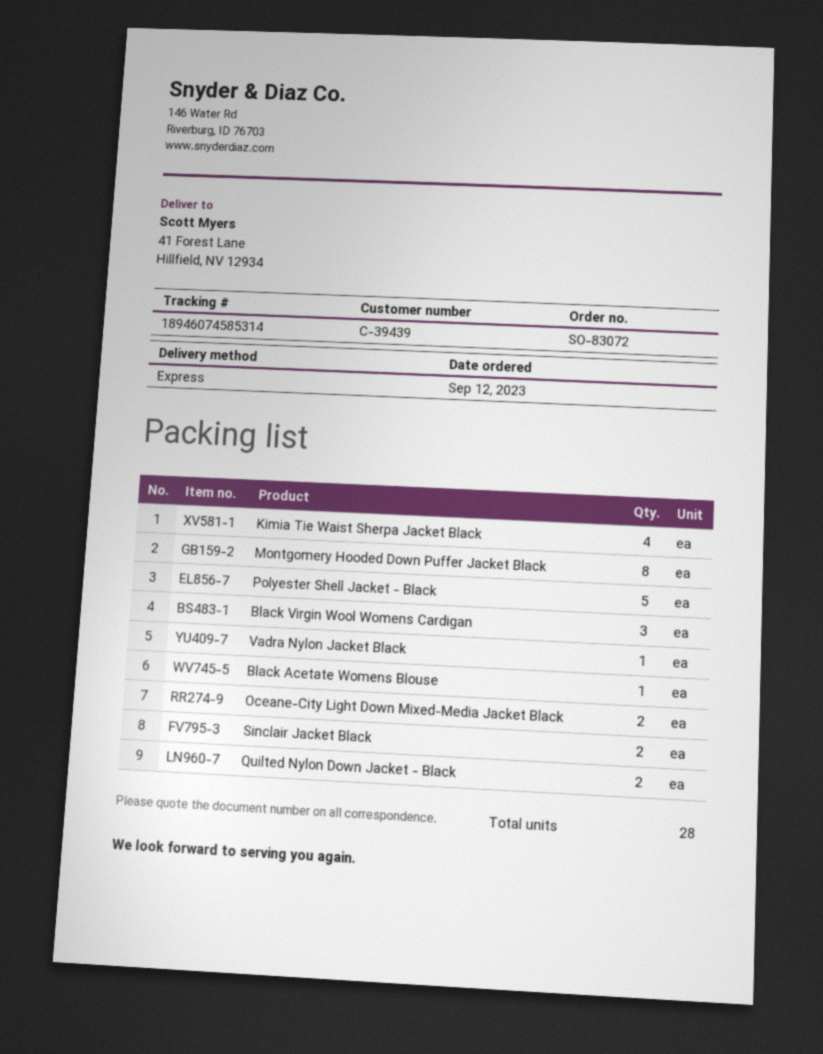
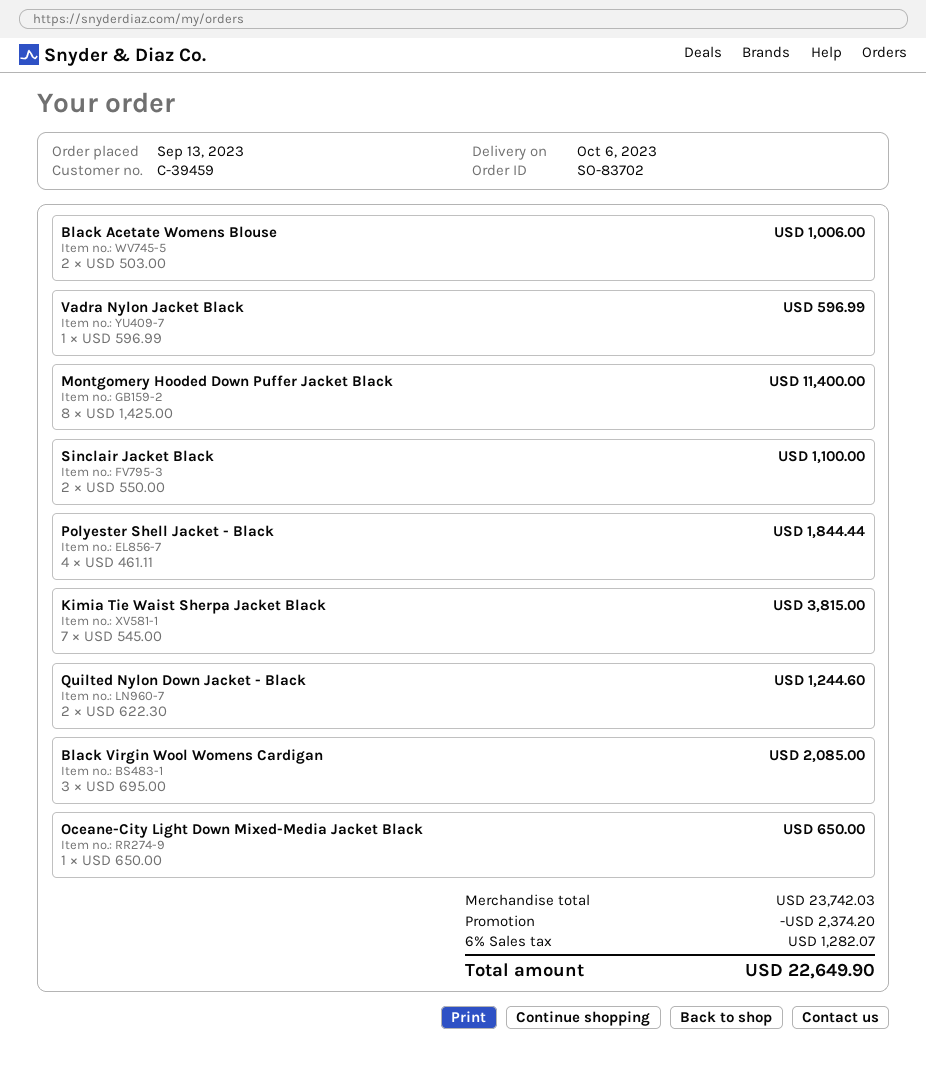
order number: SO-83072 -> SO-83702
order date: 2023-09-12 -> 2023-09-13
customer number: C-39439 -> C-39459
Kimia Tie Waist Sherpa Jacket Black: 4 -> 7
Polyester Shell Jacket - Black: 5 -> 4
Black Acetate Womens Blouse: 1 -> 2
Oceane-City Light Down Mixed-Media Jacket Black: 2 -> 1

